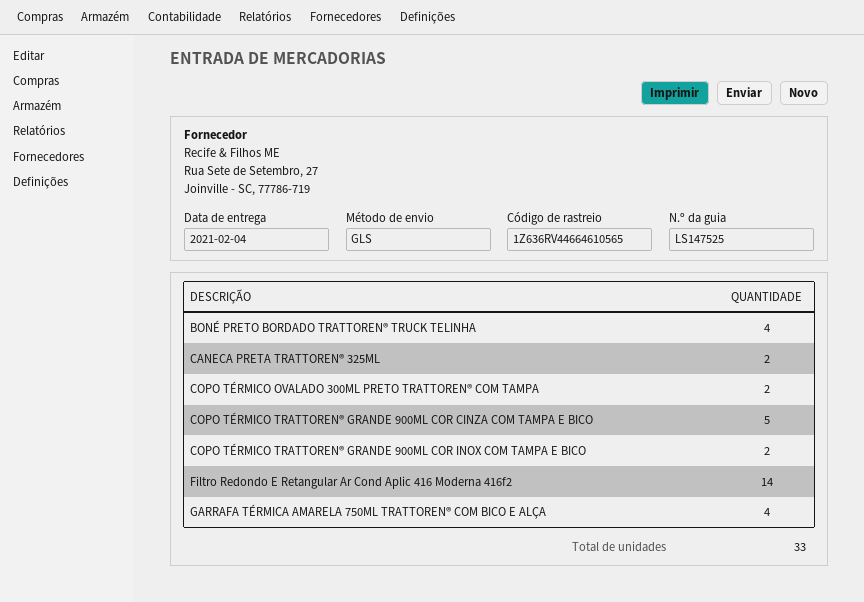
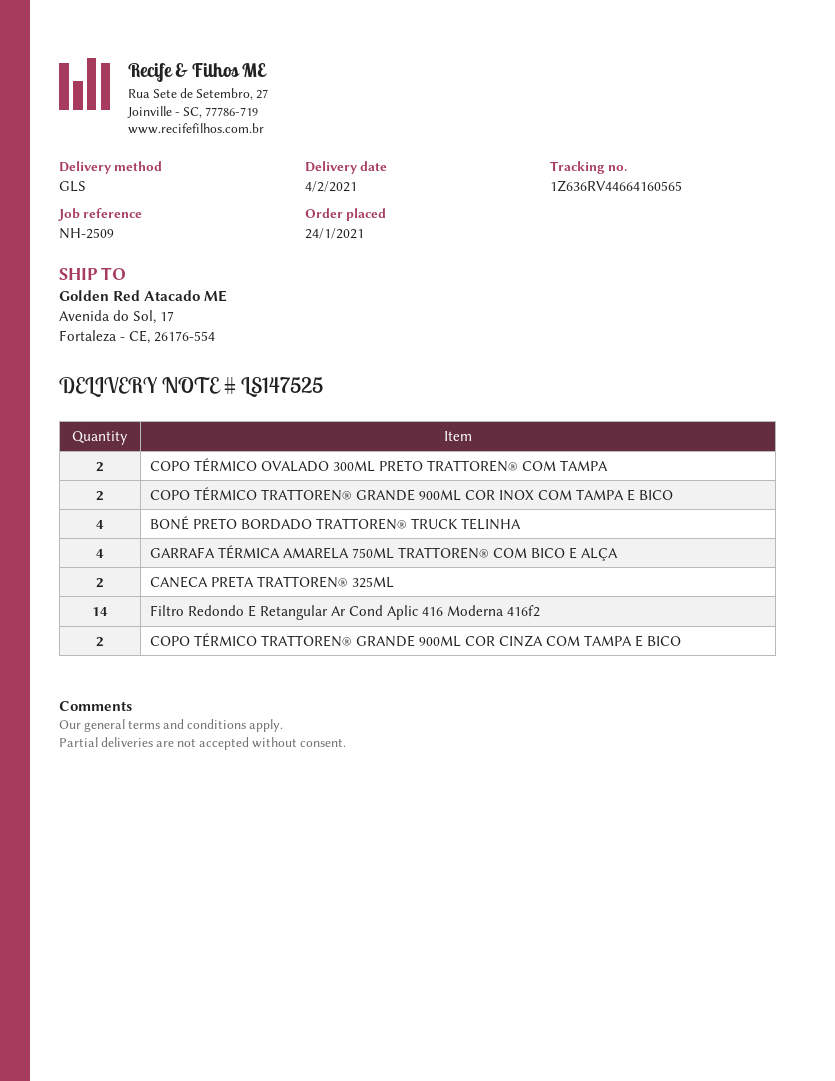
tracking number: 1Z636RV44664610565 -> 1Z636RV44664160565
COPO TÉRMICO TRATTOREN® GRANDE 900ML COR CINZA COM TAMPA E BICO: 5 -> 2

